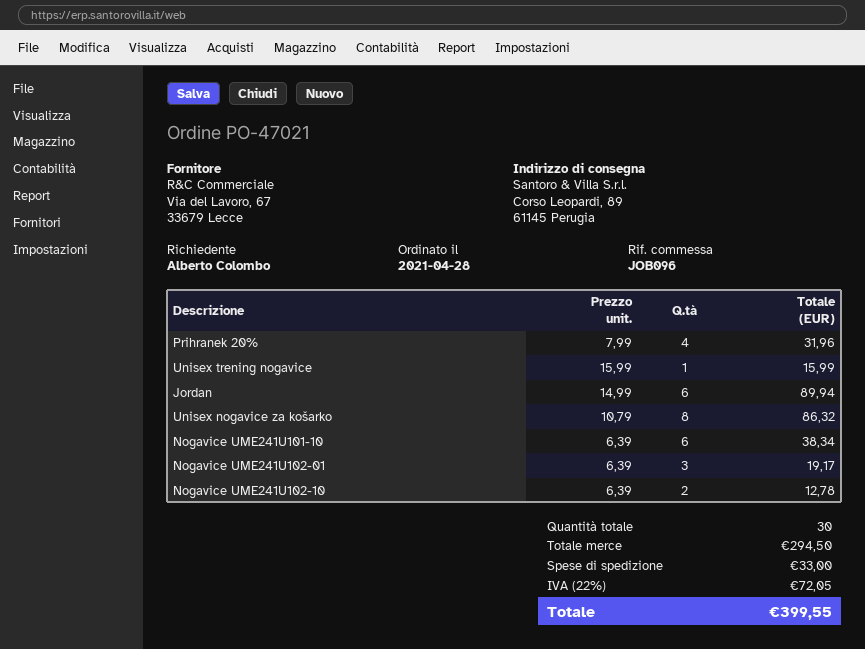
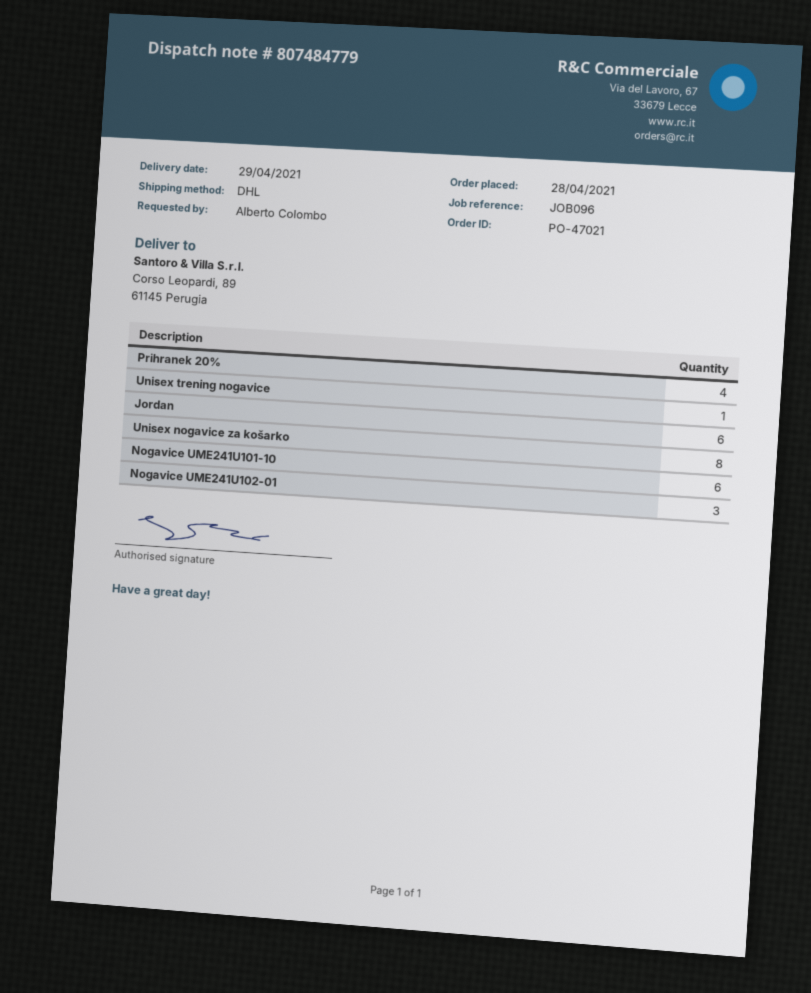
Nogavice UME241U102-10: 2 -> none

